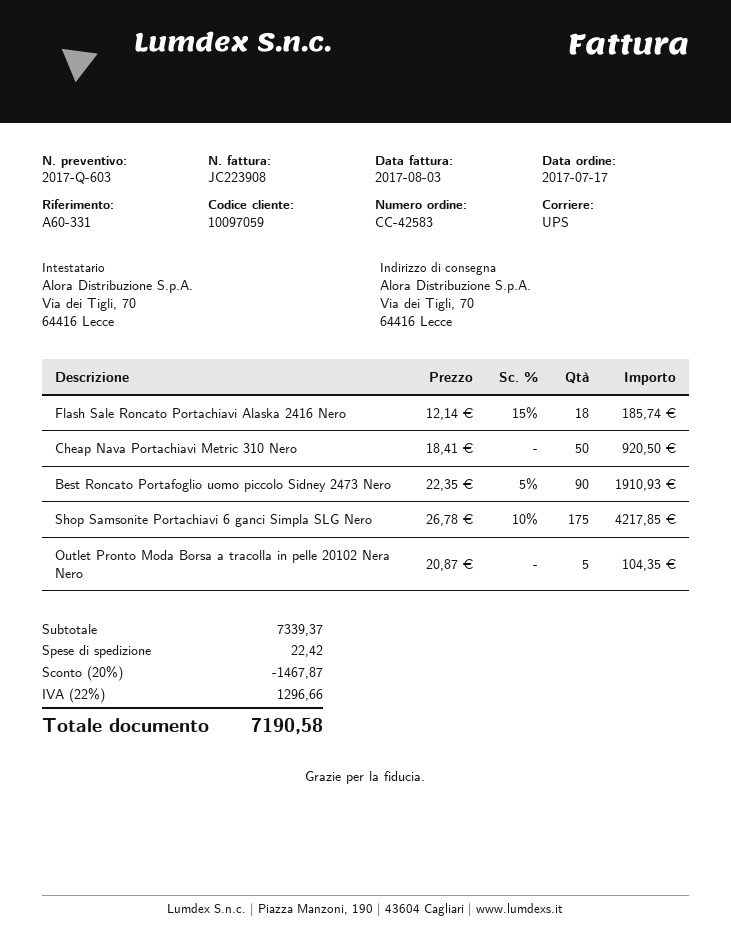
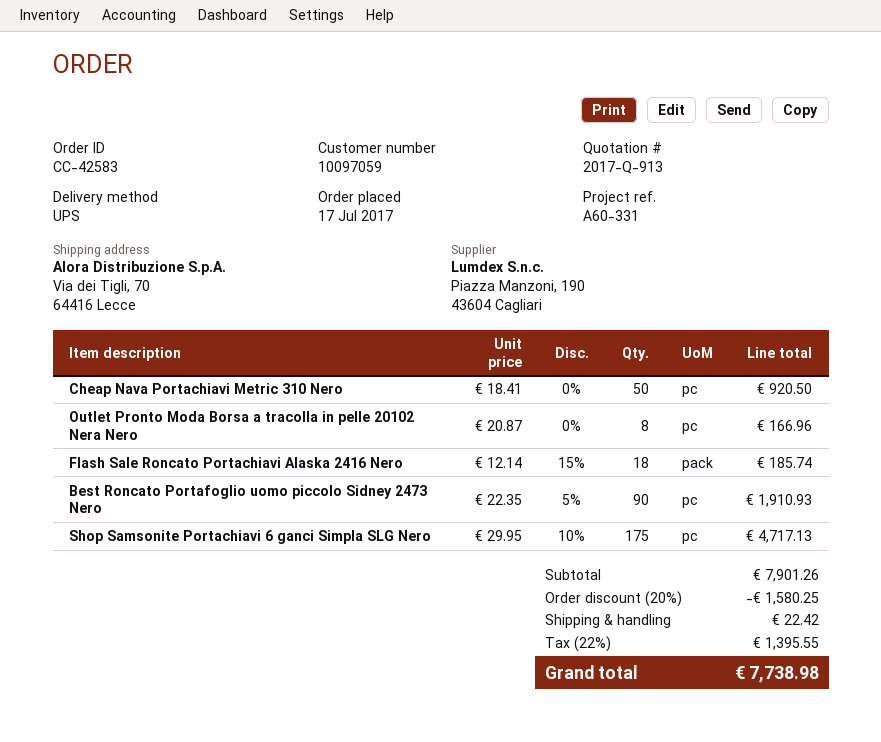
quote number: 2017-Q-603 -> 2017-Q-913
Shop Samsonite Portachiavi 6 ganci Simpla SLG Nero: 175 x 26.78 - 10% = 4217.85 -> 175 x 29.95 - 10% = 4717.13
Outlet Pronto Moda Borsa a tracolla in pelle 20102 Nera Nero: 5 x 20.87 = 104.35 -> 8 x 20.87 = 166.96
subtotal: 7339.37 -> 7901.26
discount: 20% = 1467.87 -> 20% = 1580.25
tax: 22% = 1296.66 -> 22% = 1395.55
total: 7190.58 -> 7738.98

